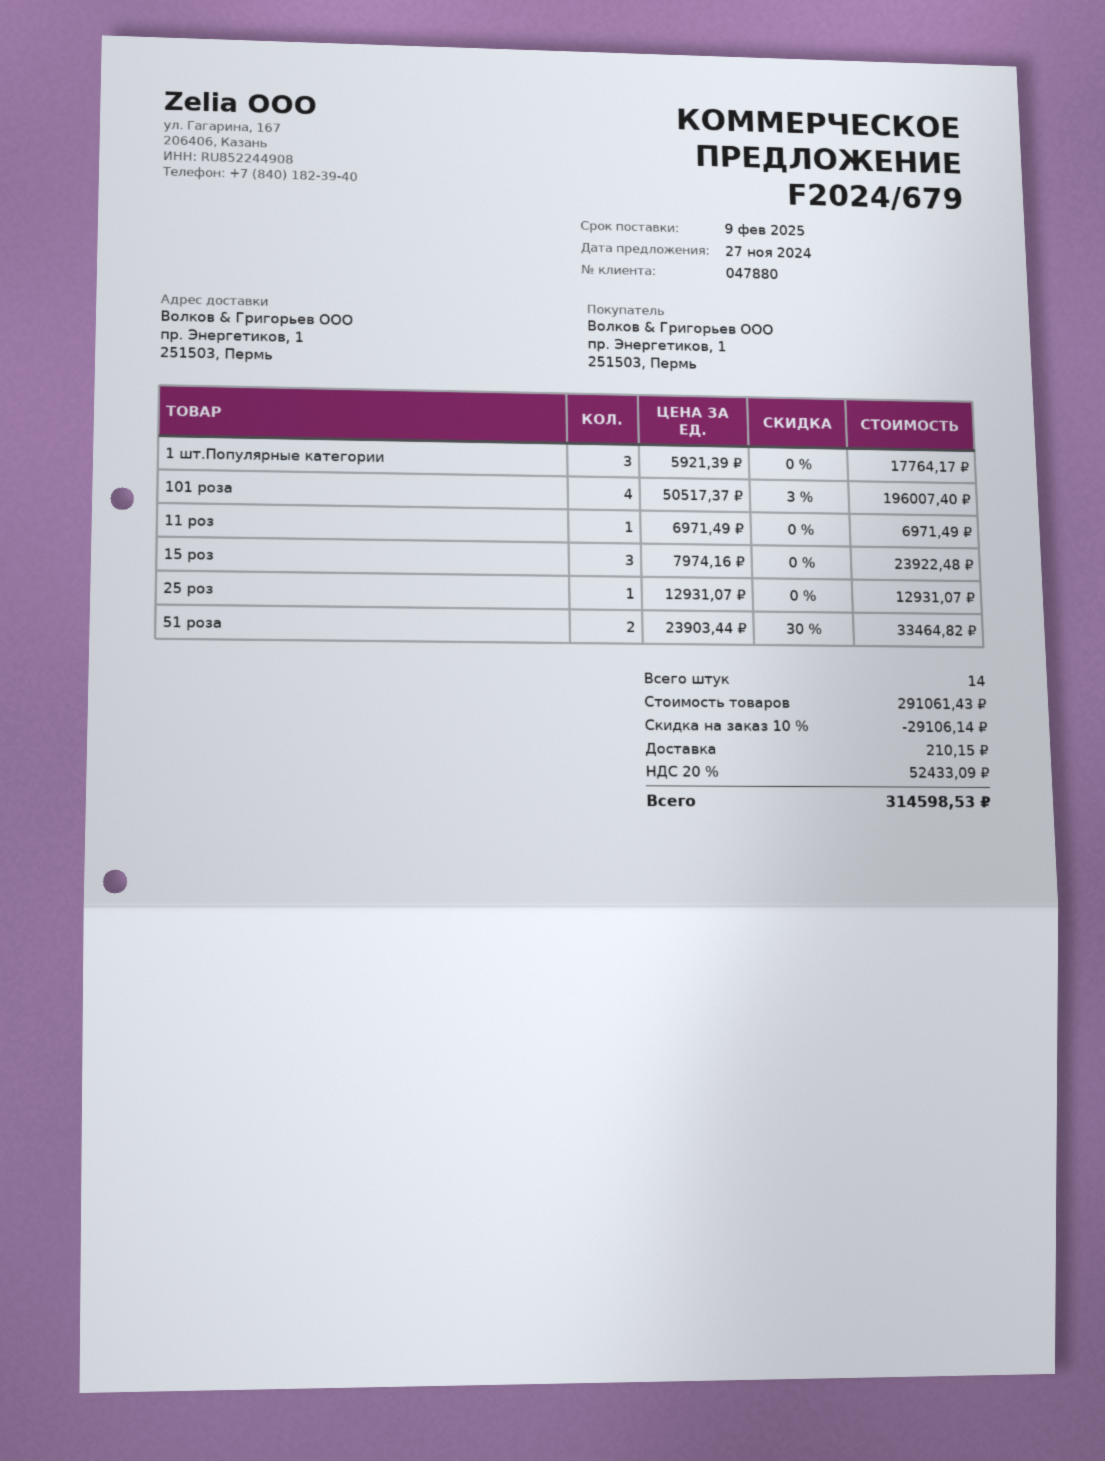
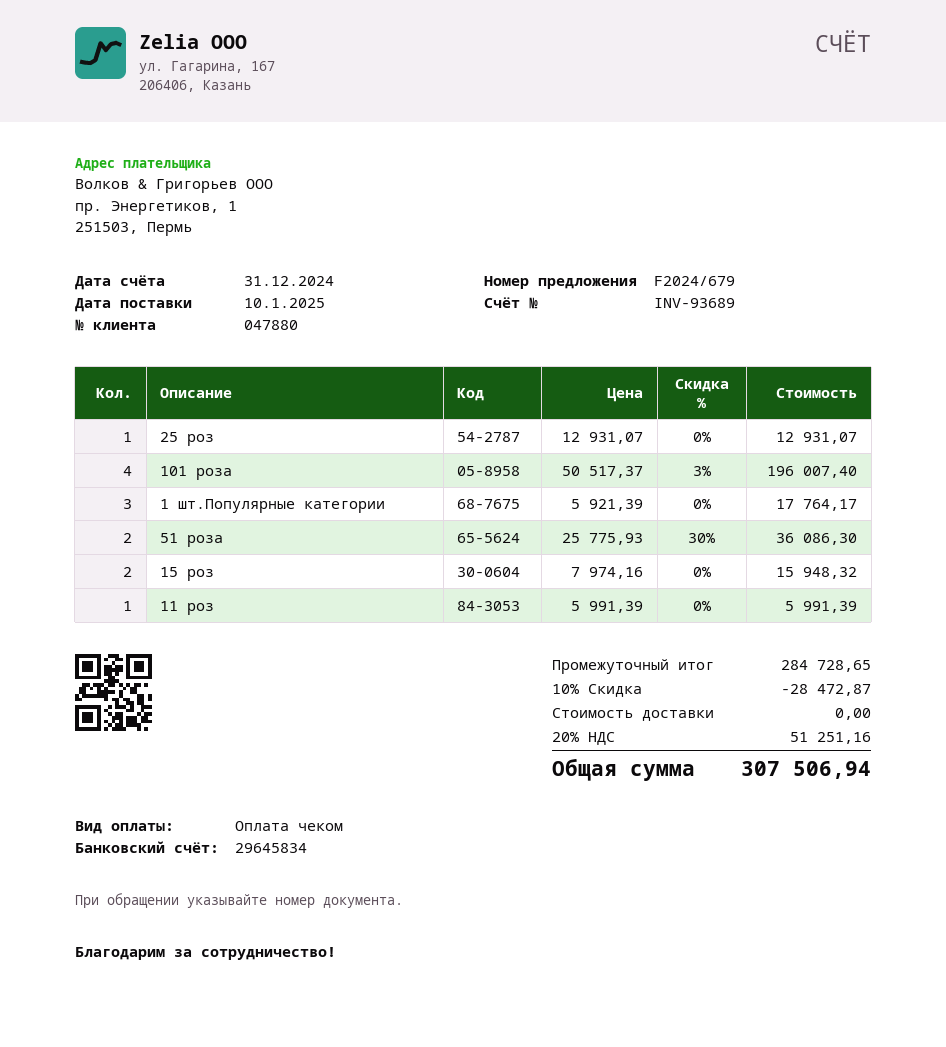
delivery date: 2025-02-09 -> 2025-01-10
11 роз: 1 x 6971.49 = 6971.49 -> 1 x 5991.39 = 5991.39
15 роз: 3 x 7974.16 = 23922.48 -> 2 x 7974.16 = 15948.32
51 роза: 2 x 23903.44 - 30% = 33464.82 -> 2 x 25775.93 - 30% = 36086.30
subtotal: 291061.43 -> 284728.65
discount: 10% = 29106.14 -> 10% = 28472.87
shipping: 210.15 -> 0.00
tax: 20% = 52433.09 -> 20% = 51251.16
total: 314598.53 -> 307506.94

